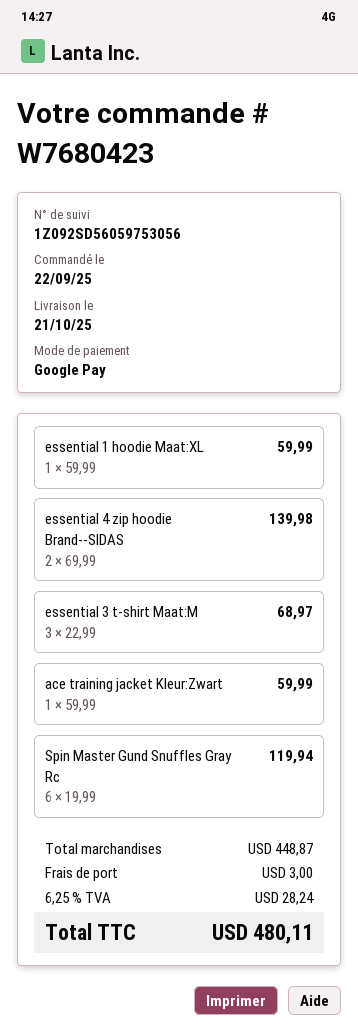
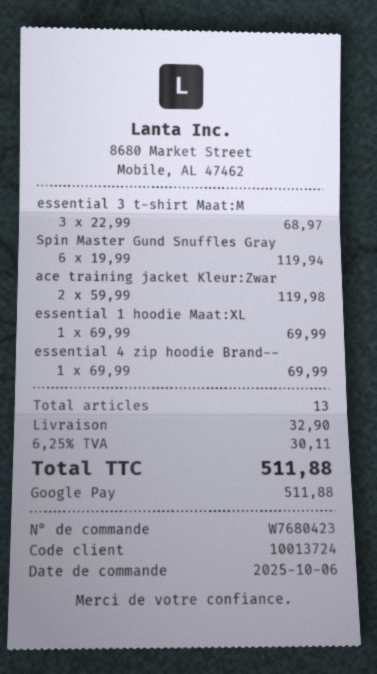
order date: 2025-09-22 -> 2025-10-06
essential 1 hoodie Maat:XL: 1 x 59.99 = 59.99 -> 1 x 69.99 = 69.99
essential 4 zip hoodie Brand--SIDAS: 2 x 69.99 = 139.98 -> 1 x 69.99 = 69.99
ace training jacket Kleur:Zwart: 1 x 59.99 = 59.99 -> 2 x 59.99 = 119.98
shipping: 3.00 -> 32.90
tax: 6.25% = 28.24 -> 6.25% = 30.11
total: 480.11 -> 511.88

